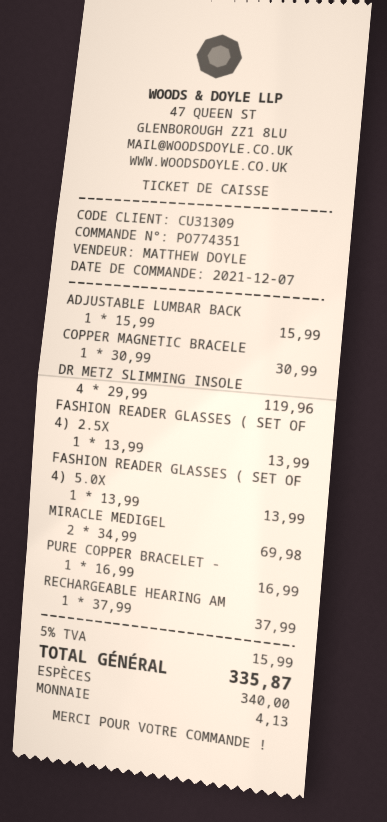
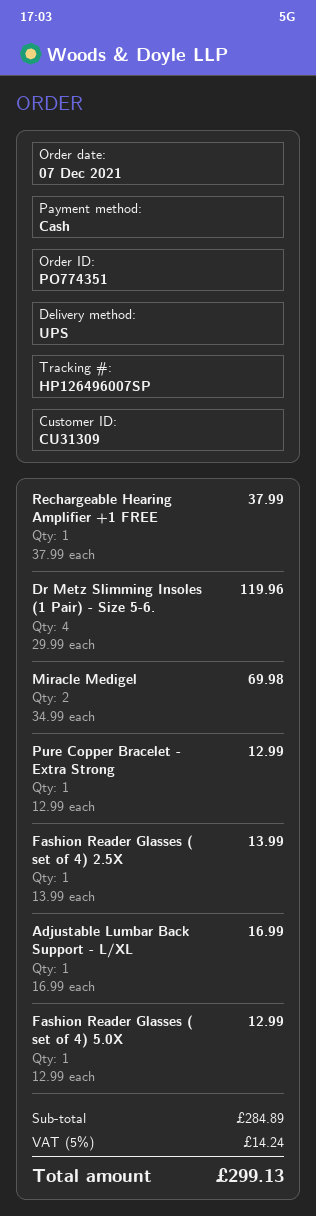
ADJUSTABLE LUMBAR BACK: 1 x 15.99 = 15.99 -> 1 x 16.99 = 16.99
COPPER MAGNETIC BRACELE: 1 x 30.99 = 30.99 -> none
FASHION READER GLASSES ( SET OF 4) 5.0X: 1 x 13.99 = 13.99 -> 1 x 12.99 = 12.99
PURE COPPER BRACELET -: 1 x 16.99 = 16.99 -> 1 x 12.99 = 12.99
tax: 5% = 15.99 -> 5% = 14.24
total: 335.87 -> 299.13

